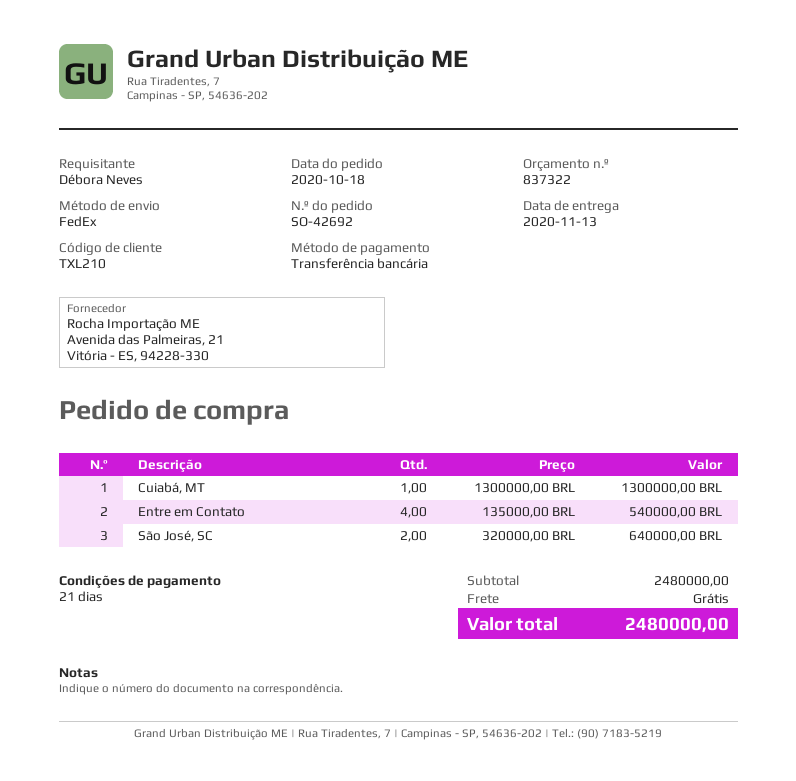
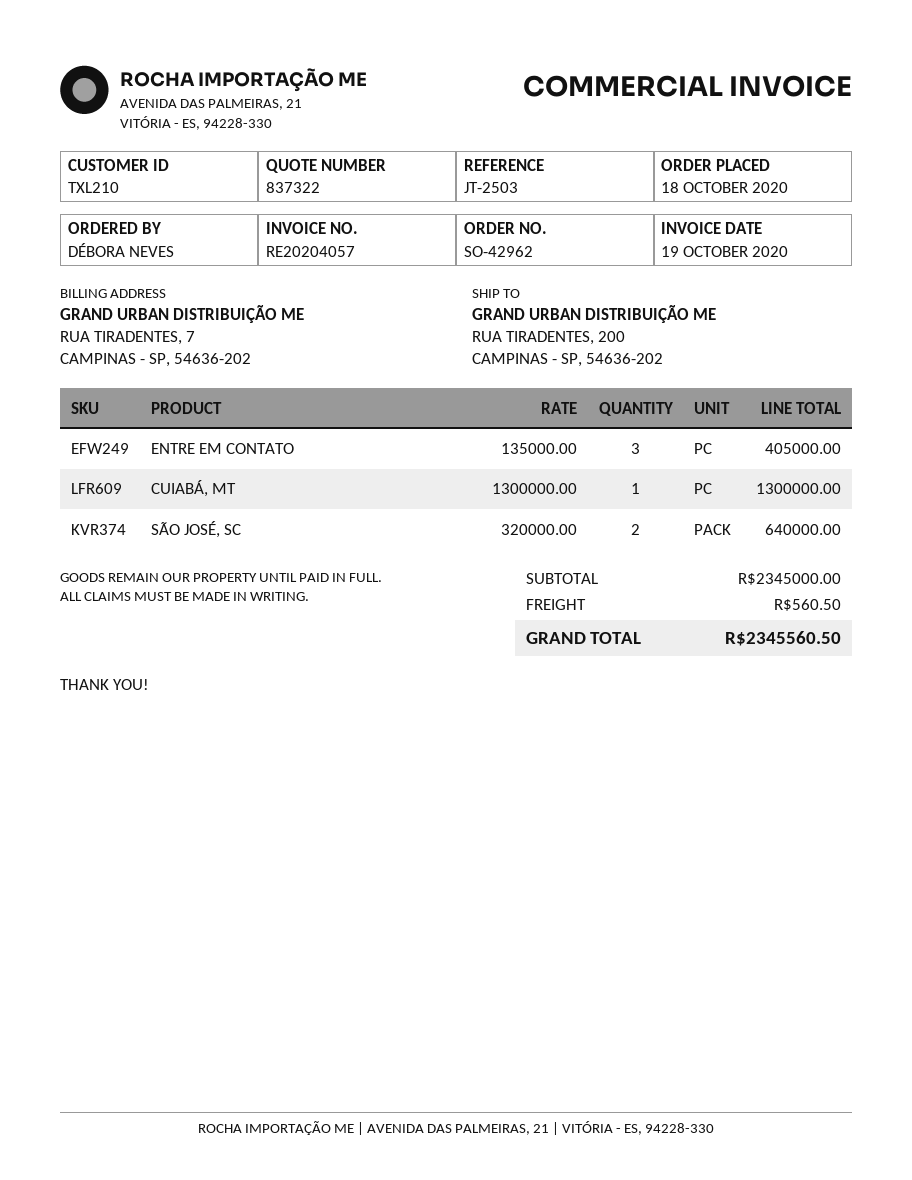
order number: SO-42692 -> SO-42962
Entre em Contato: 4 x 135000.00 = 540000.00 -> 3 x 135000.00 = 405000.00
subtotal: 2480000.00 -> 2345000.00
shipping: 0.00 -> 560.50
total: 2480000.00 -> 2345560.50

